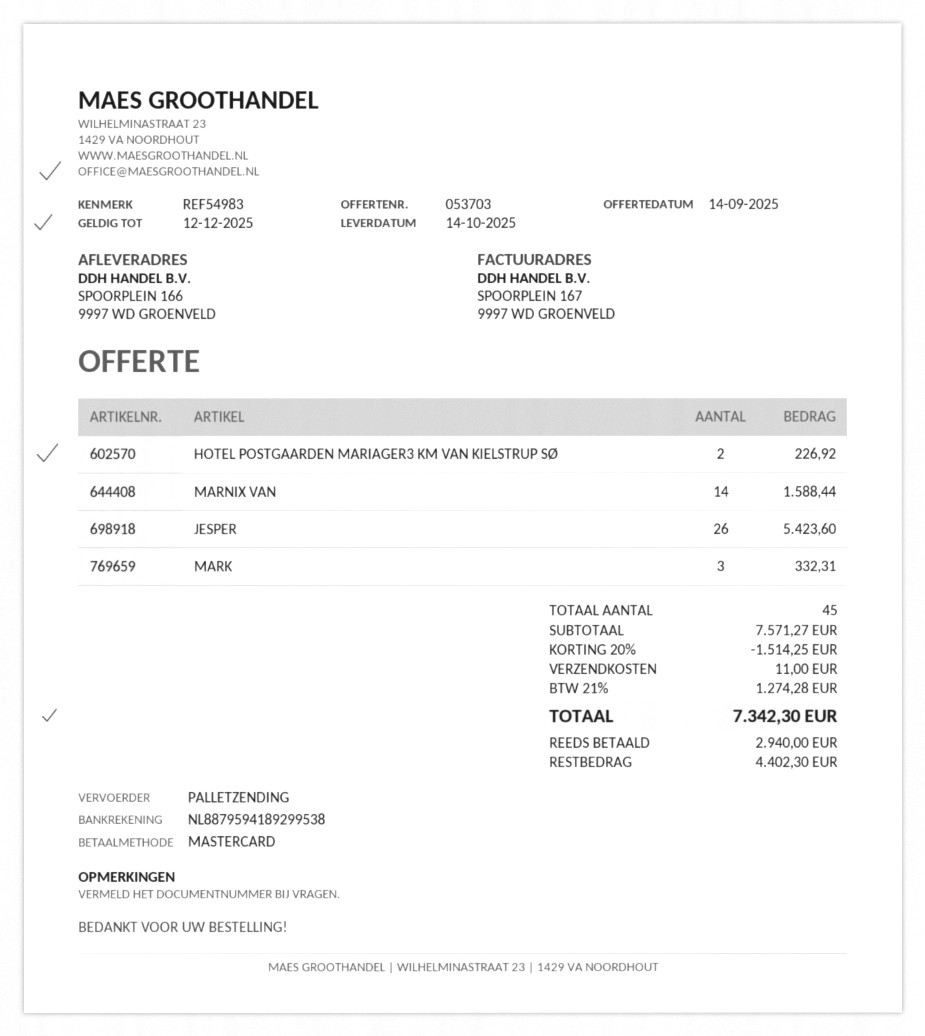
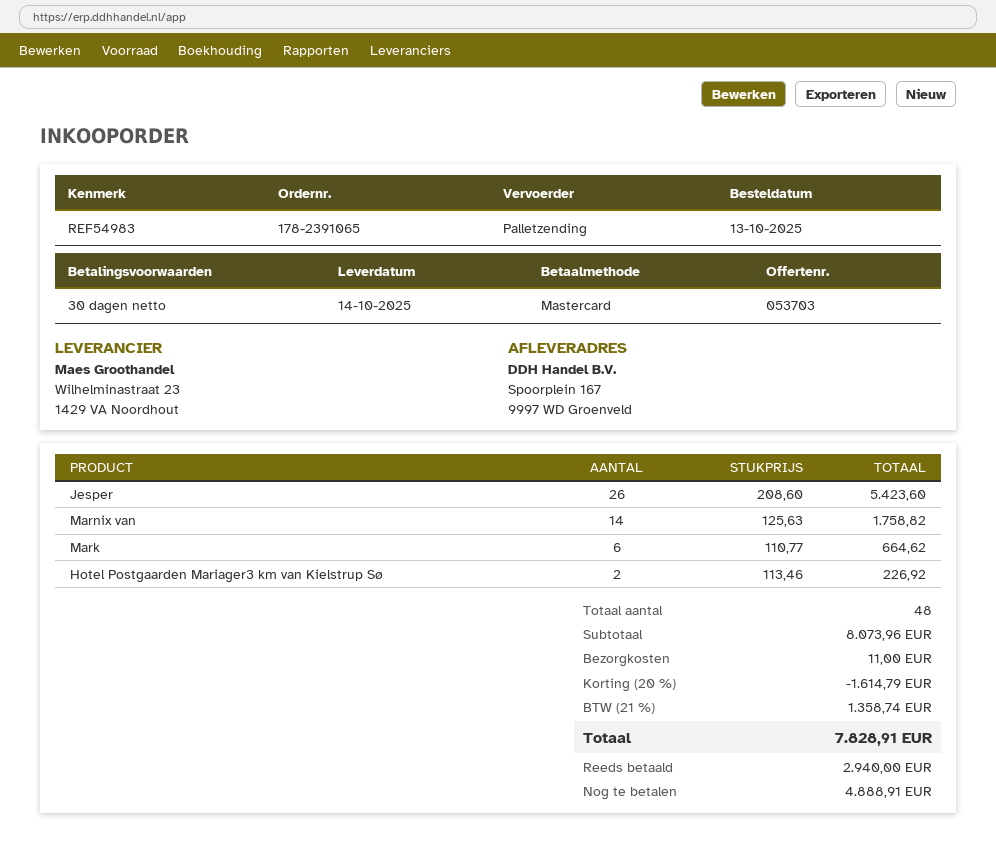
ship to: SPOORPLEIN 166, 9997 WD GROENVELD -> Spoorplein 167, 9997 WD Groenveld
MARNIX VAN: 14 for 1588.44 -> 14 for 1758.82
MARK: 3 for 332.31 -> 6 for 664.62
total quantity: 45 -> 48
subtotal: 7571.27 -> 8073.96
discount: 20% = 1514.25 -> 20% = 1614.79
tax: 21% = 1274.28 -> 21% = 1358.74
total: 7342.30 -> 7828.91
balance: 4402.30 -> 4888.91

